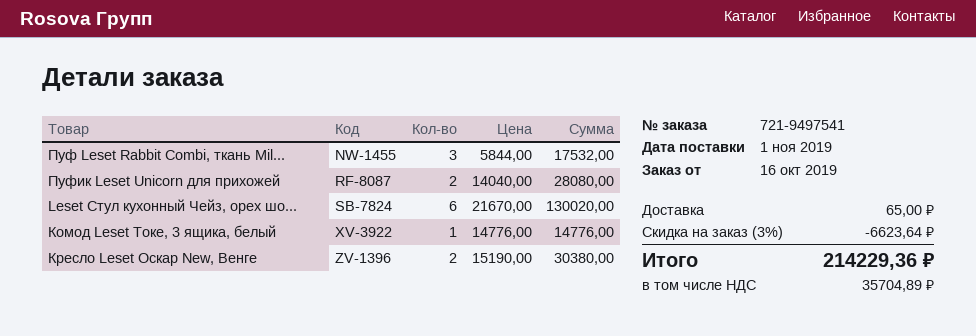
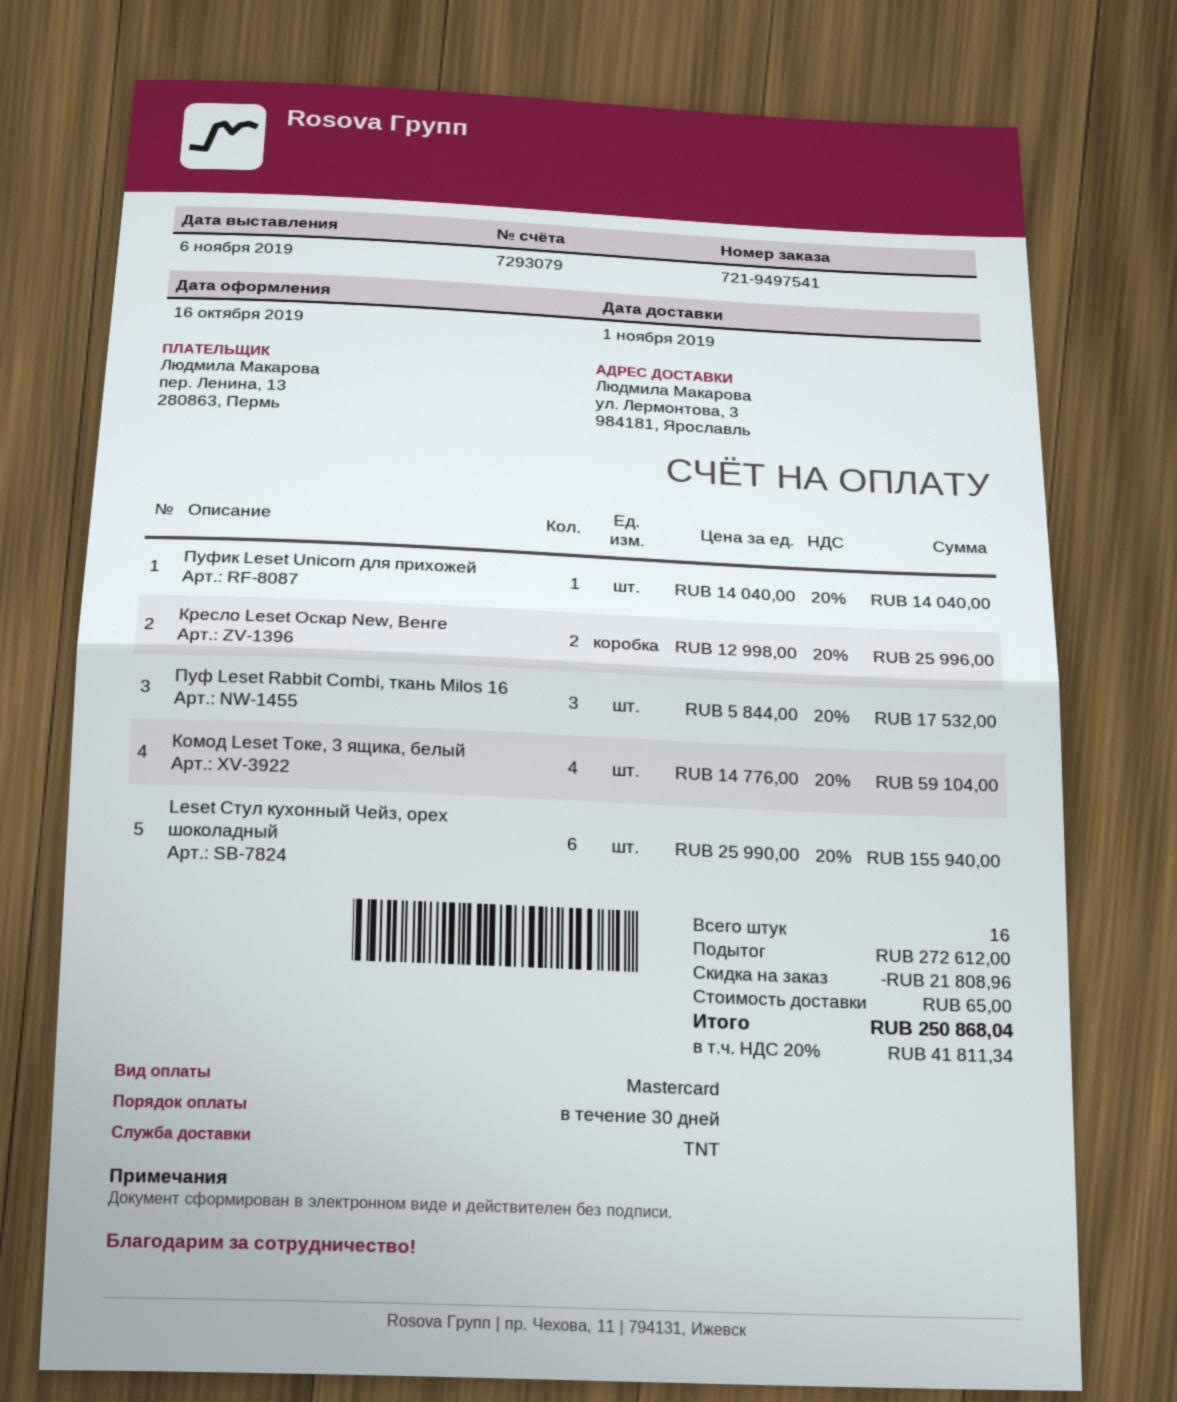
Пуфик Leset Unicorn для прихожей: 2 x 14040.00 = 28080.00 -> 1 x 14040.00 = 14040.00
Leset Стул кухонный Чейз, орех шо...: 6 x 21670.00 = 130020.00 -> 6 x 25990.00 = 155940.00
Комод Leset Токе, 3 ящика, белый: 1 x 14776.00 = 14776.00 -> 4 x 14776.00 = 59104.00
Кресло Leset Оскар New, Венге: 2 x 15190.00 = 30380.00 -> 2 x 12998.00 = 25996.00
discount: 6623.64 -> 21808.96
tax: 35704.89 -> 41811.34
total: 214229.36 -> 250868.04

